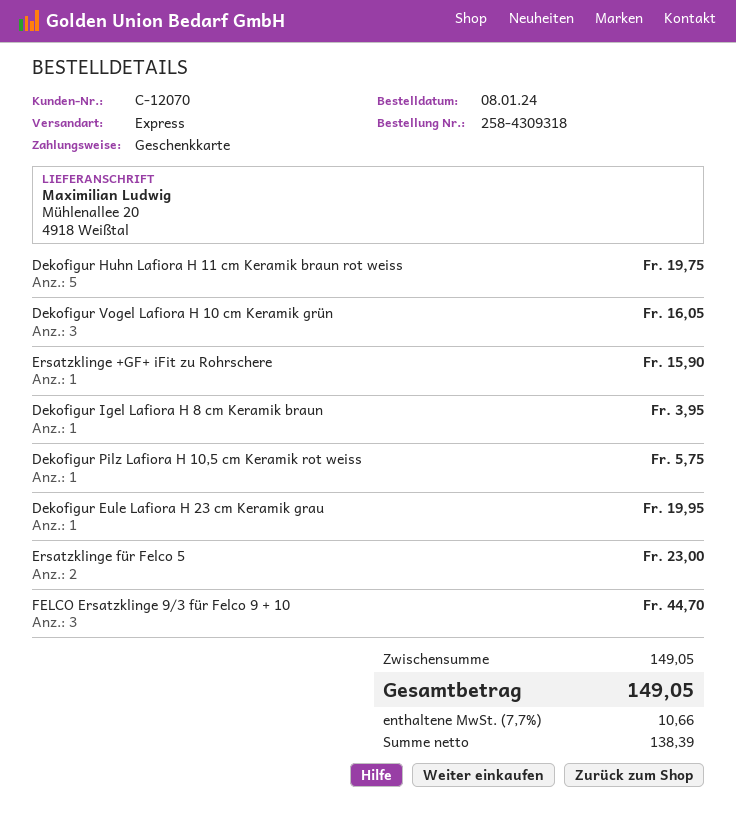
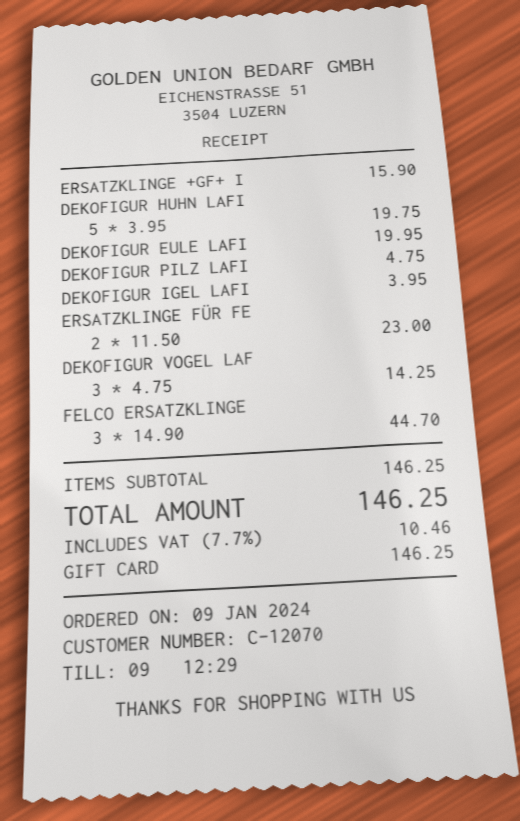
order date: 2024-01-08 -> 2024-01-09
Dekofigur Vogel Lafiora H 10 cm Keramik grün: 3 for 16.05 -> 3 for 14.25
Dekofigur Pilz Lafiora H 10,5 cm Keramik rot weiss: 1 for 5.75 -> 1 for 4.75
subtotal: 149.05 -> 146.25
tax: 7.7% = 10.66 -> 7.7% = 10.46
total: 149.05 -> 146.25

